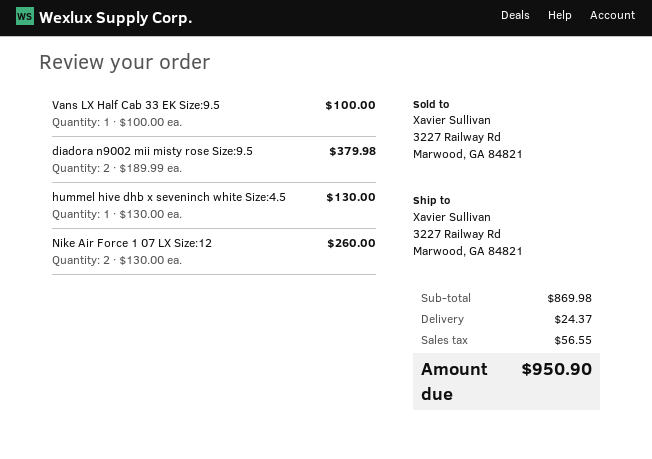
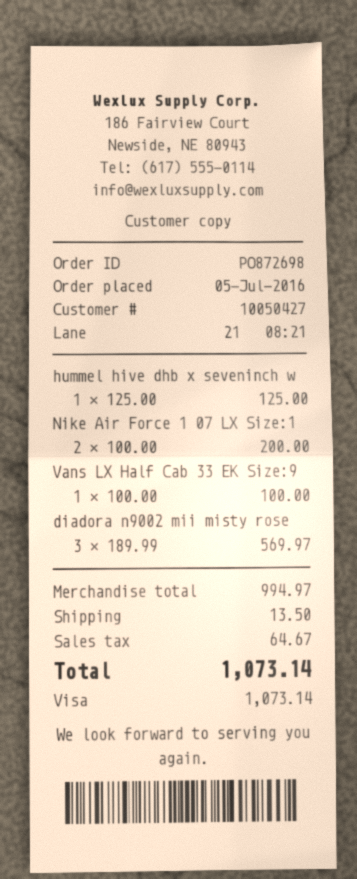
diadora n9002 mii misty rose Size:9.5: 2 x 189.99 = 379.98 -> 3 x 189.99 = 569.97
hummel hive dhb x seveninch white Size:4.5: 1 x 130.00 = 130.00 -> 1 x 125.00 = 125.00
Nike Air Force 1 07 LX Size:12: 2 x 130.00 = 260.00 -> 2 x 100.00 = 200.00
subtotal: 869.98 -> 994.97
shipping: 24.37 -> 13.50
tax: 56.55 -> 64.67
total: 950.90 -> 1073.14

